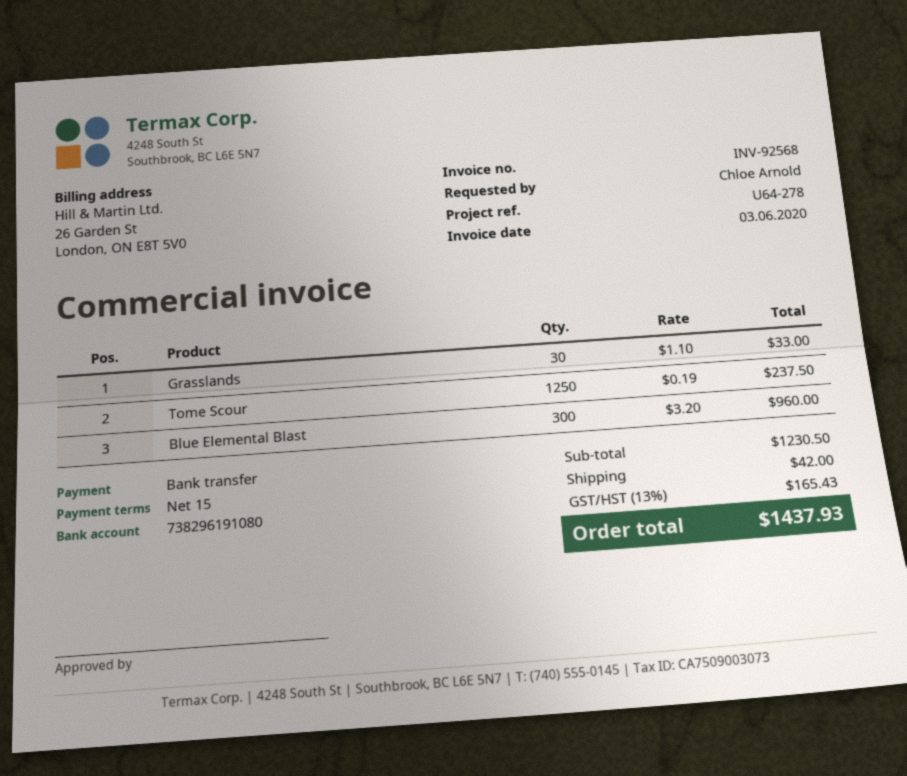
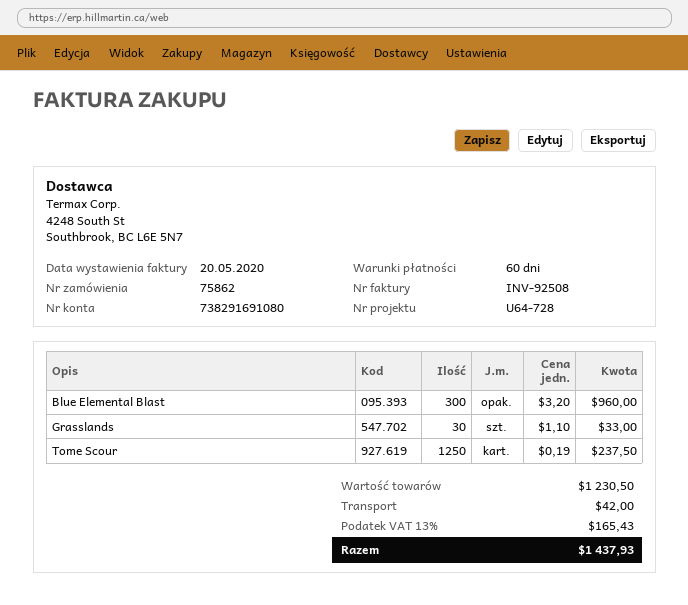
invoice number: INV-92568 -> INV-92508
invoice date: 2020-06-03 -> 2020-05-20
payment terms: 15 days -> 60 days
reference: U64-278 -> U64-728
bank account: 738296191080 -> 738291691080

